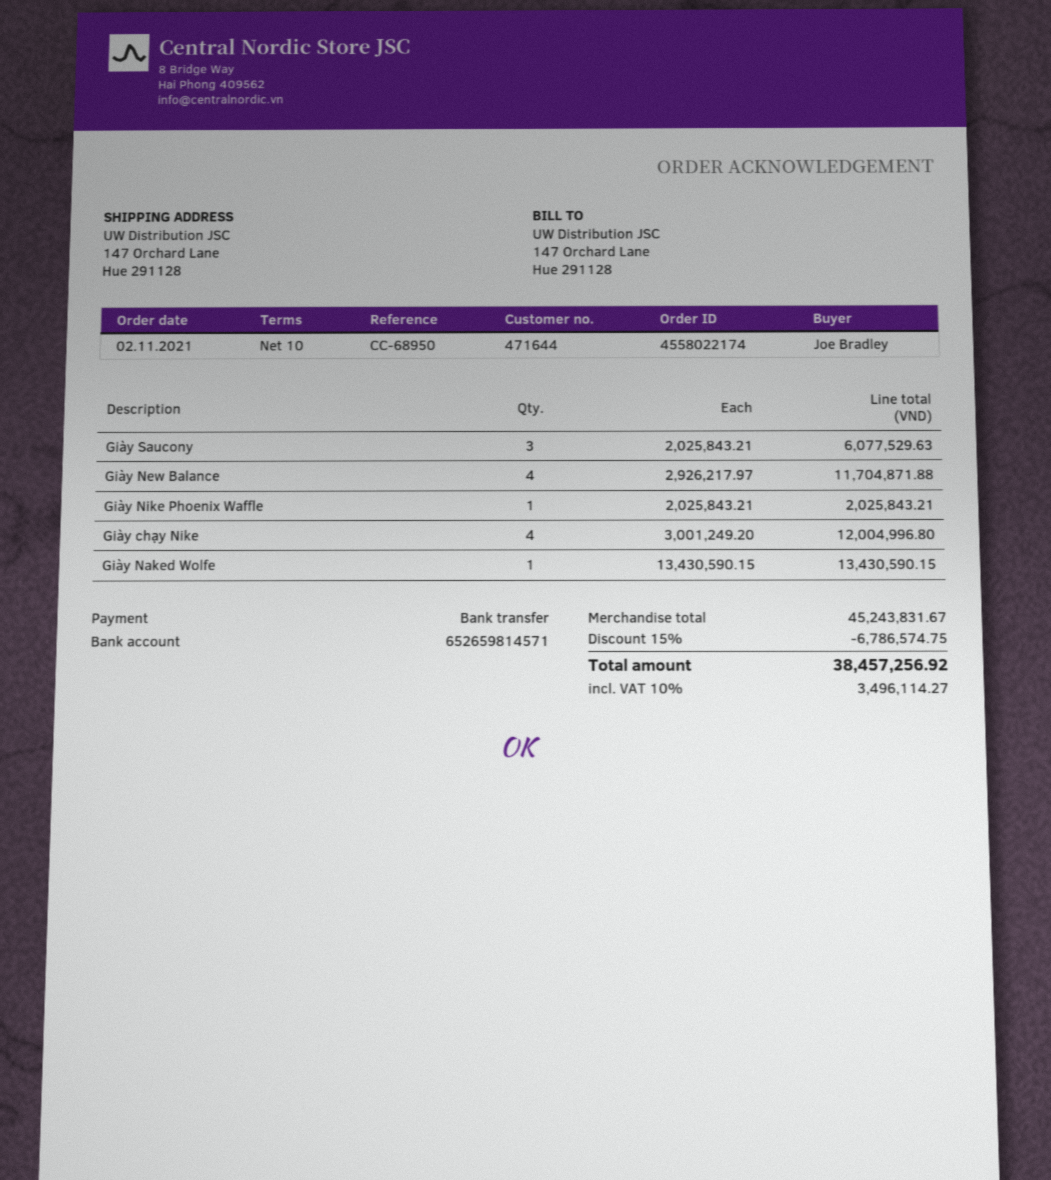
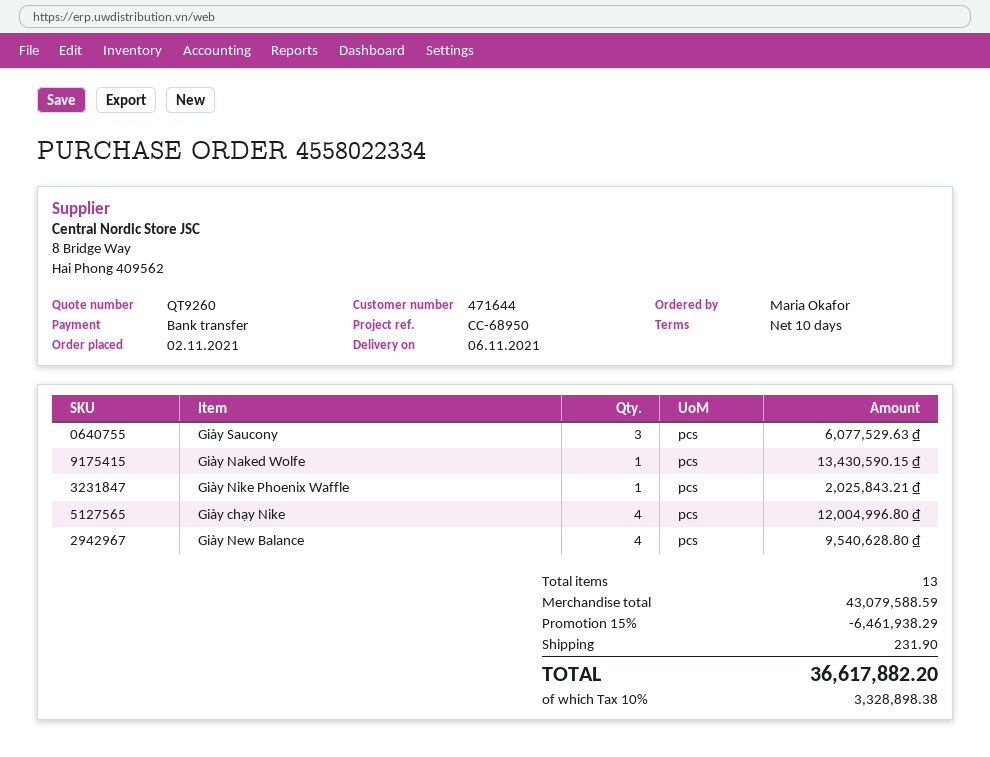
order number: 4558022174 -> 4558022334
ordered by: Joe Bradley -> Maria Okafor
Giày New Balance: 4 for 11704871.88 -> 4 for 9540628.80
subtotal: 45243831.67 -> 43079588.59
discount: 15% = 6786574.75 -> 15% = 6461938.29
shipping: none -> 231.90
tax: 10% = 3496114.27 -> 10% = 3328898.38
total: 38457256.92 -> 36617882.20

